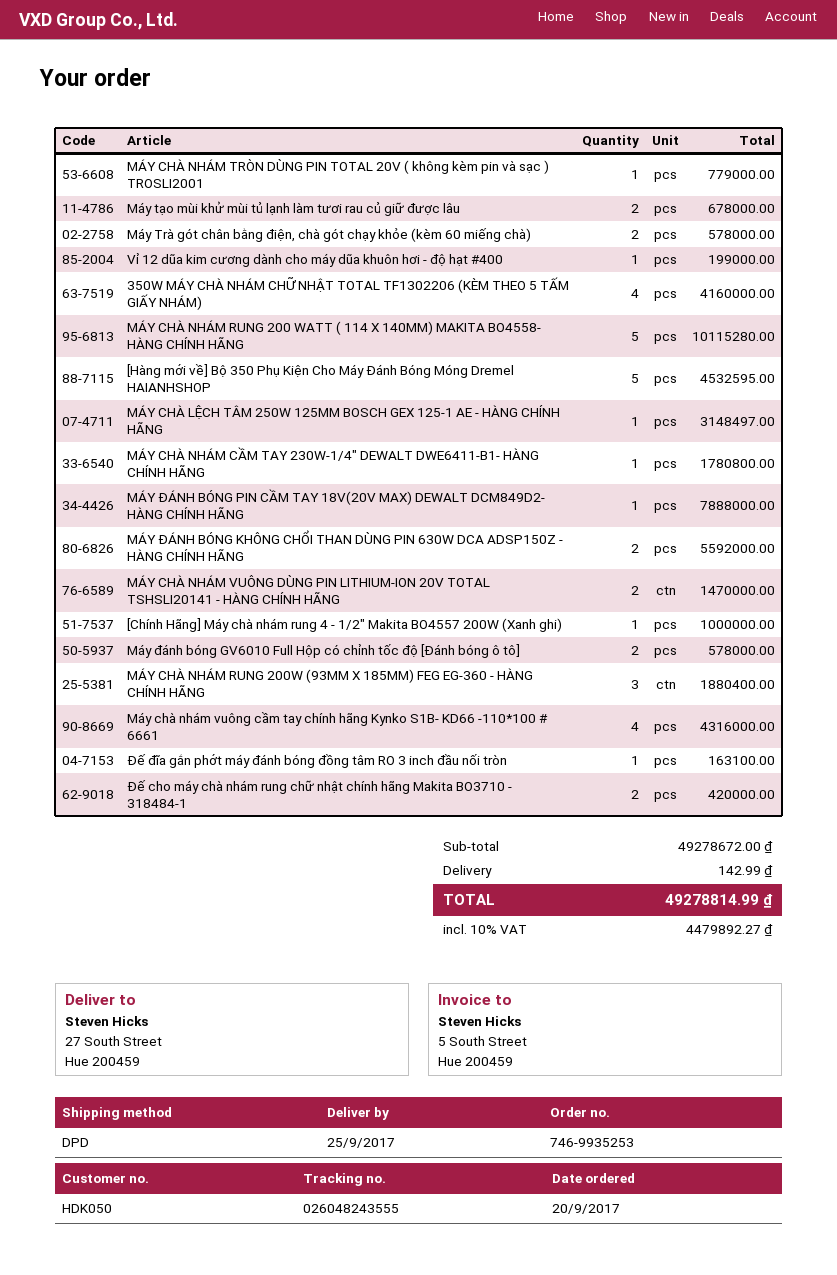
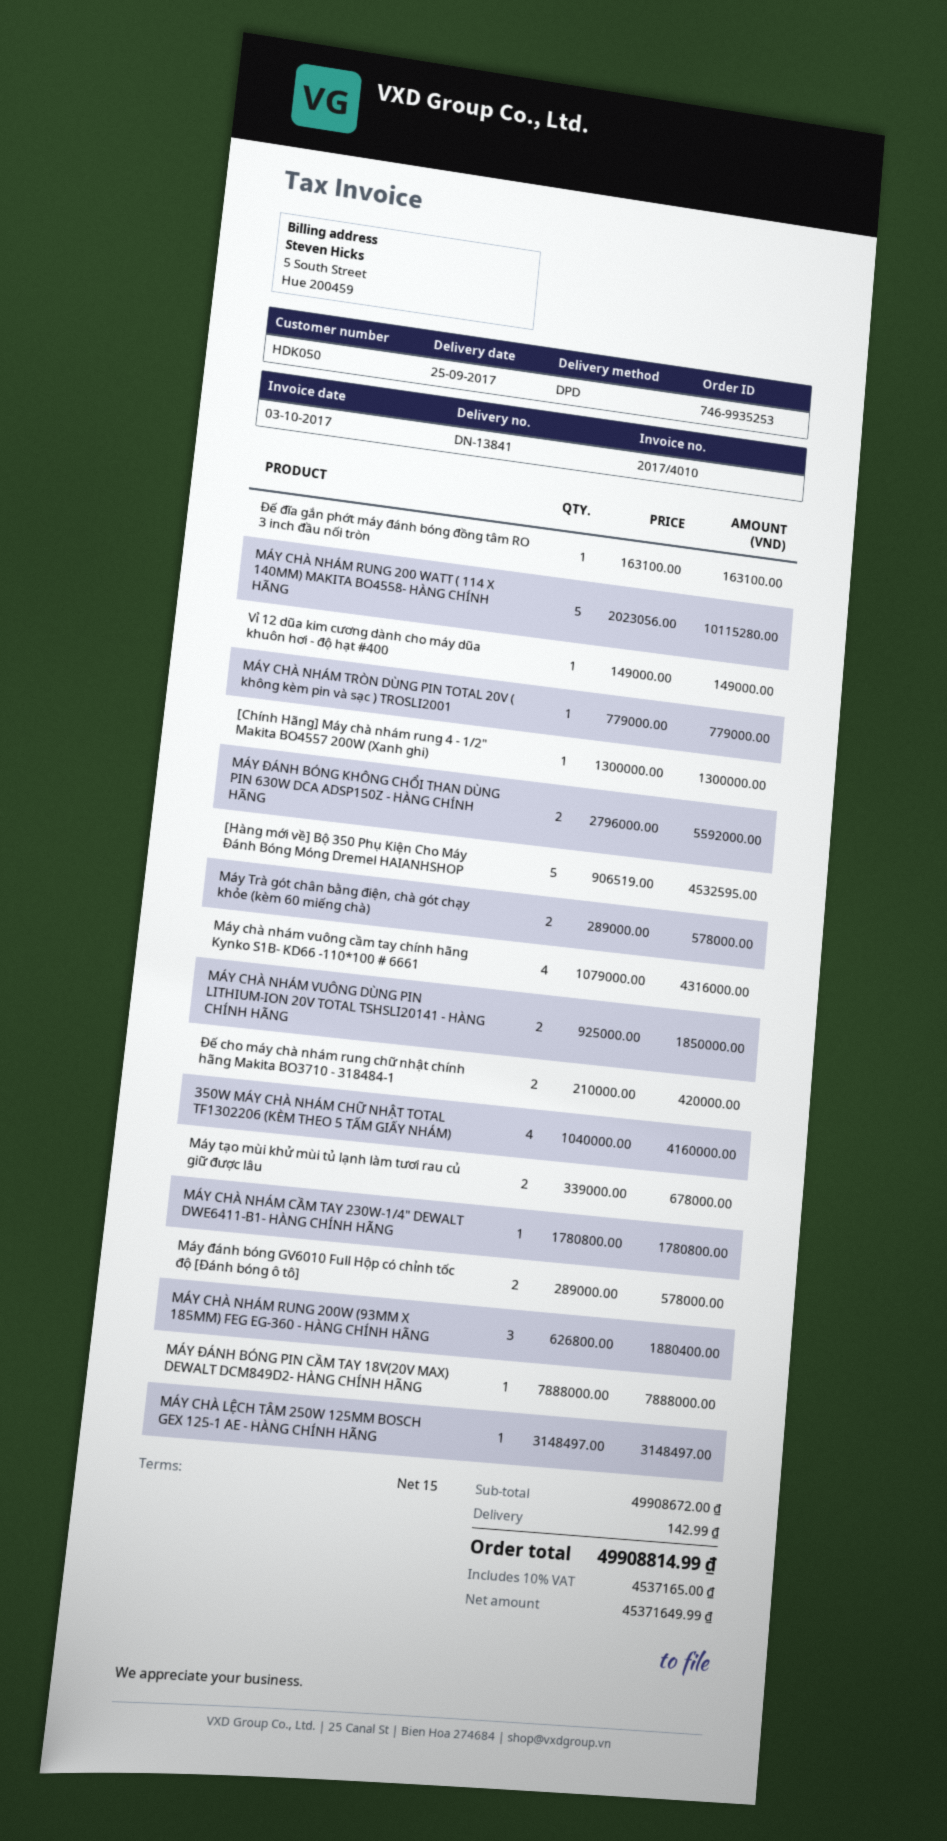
Vỉ 12 dũa kim cương dành cho máy dũa khuôn hơi - độ hạt #400: 1 for 199000.00 -> 1 for 149000.00
MÁY CHÀ NHÁM VUÔNG DÙNG PIN LITHIUM-ION 20V TOTAL TSHSLI20141 - HÀNG CHÍNH HÃNG: 2 for 1470000.00 -> 2 for 1850000.00
[Chính Hãng] Máy chà nhám rung 4 - 1/2" Makita BO4557 200W (Xanh ghi): 1 for 1000000.00 -> 1 for 1300000.00
subtotal: 49278672.00 -> 49908672.00
tax: 10% = 4479892.27 -> 10% = 4537165.00
total: 49278814.99 -> 49908814.99

